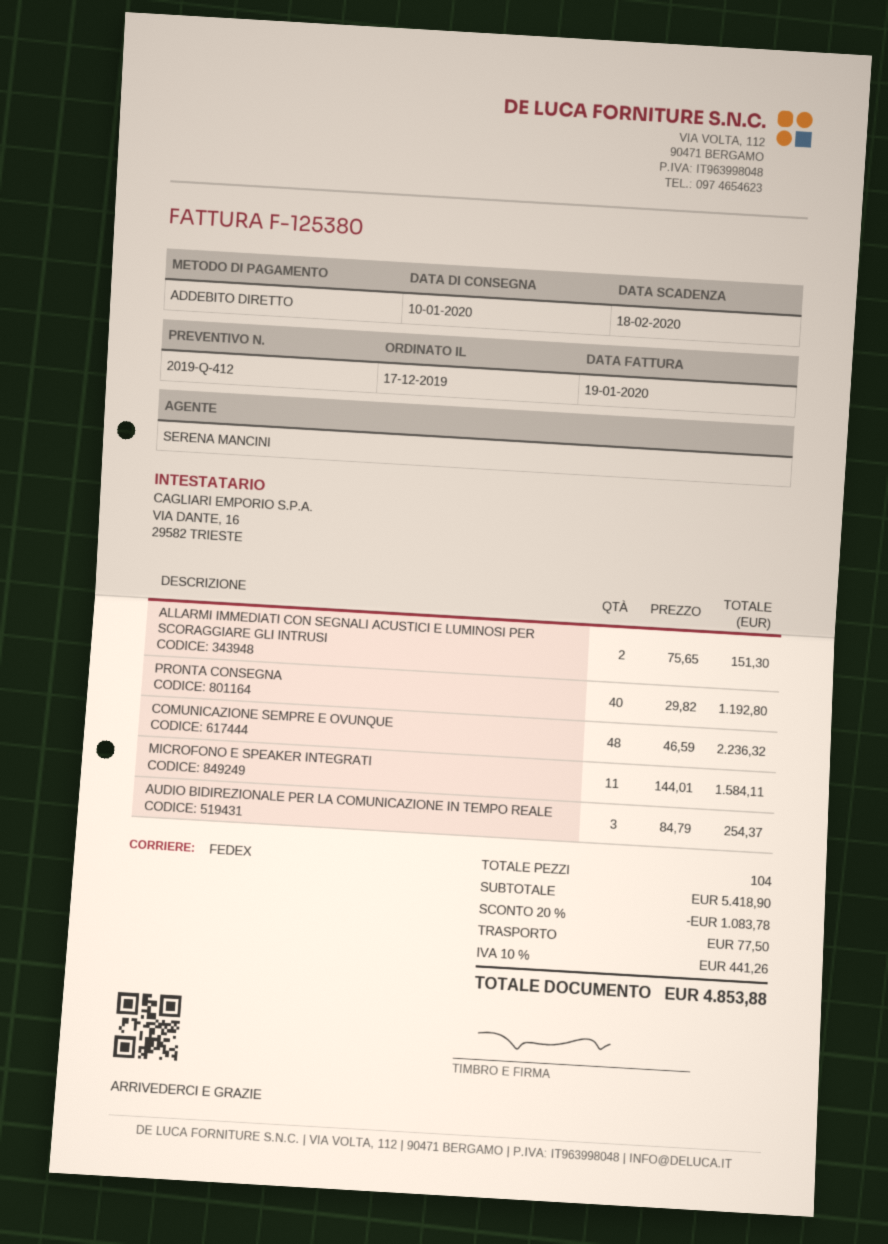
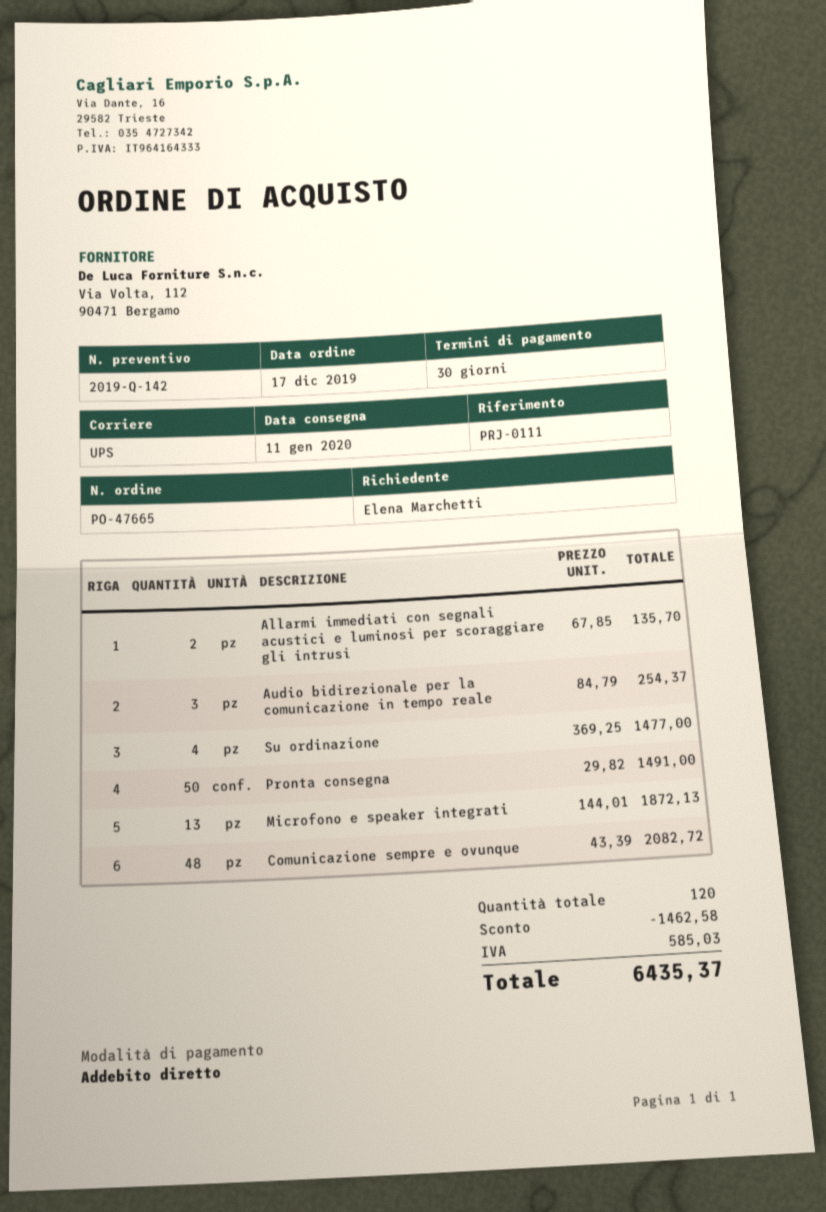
quote number: 2019-Q-412 -> 2019-Q-142
delivery date: 2020-01-10 -> 2020-01-11
shipping method: FedEx -> UPS
ALLARMI IMMEDIATI CON SEGNALI ACUSTICI E LUMINOSI PER SCORAGGIARE GLI INTRUSI: 2 x 75.65 = 151.30 -> 2 x 67.85 = 135.70
PRONTA CONSEGNA: 40 x 29.82 = 1192.80 -> 50 x 29.82 = 1491.00
COMUNICAZIONE SEMPRE E OVUNQUE: 48 x 46.59 = 2236.32 -> 48 x 43.39 = 2082.72
MICROFONO E SPEAKER INTEGRATI: 11 x 144.01 = 1584.11 -> 13 x 144.01 = 1872.13
Su ordinazione: none -> 4 x 369.25 = 1477.00
total quantity: 104 -> 120
discount: 1083.78 -> 1462.58
shipping: 77.50 -> none
tax: 441.26 -> 585.03
total: 4853.88 -> 6435.37

